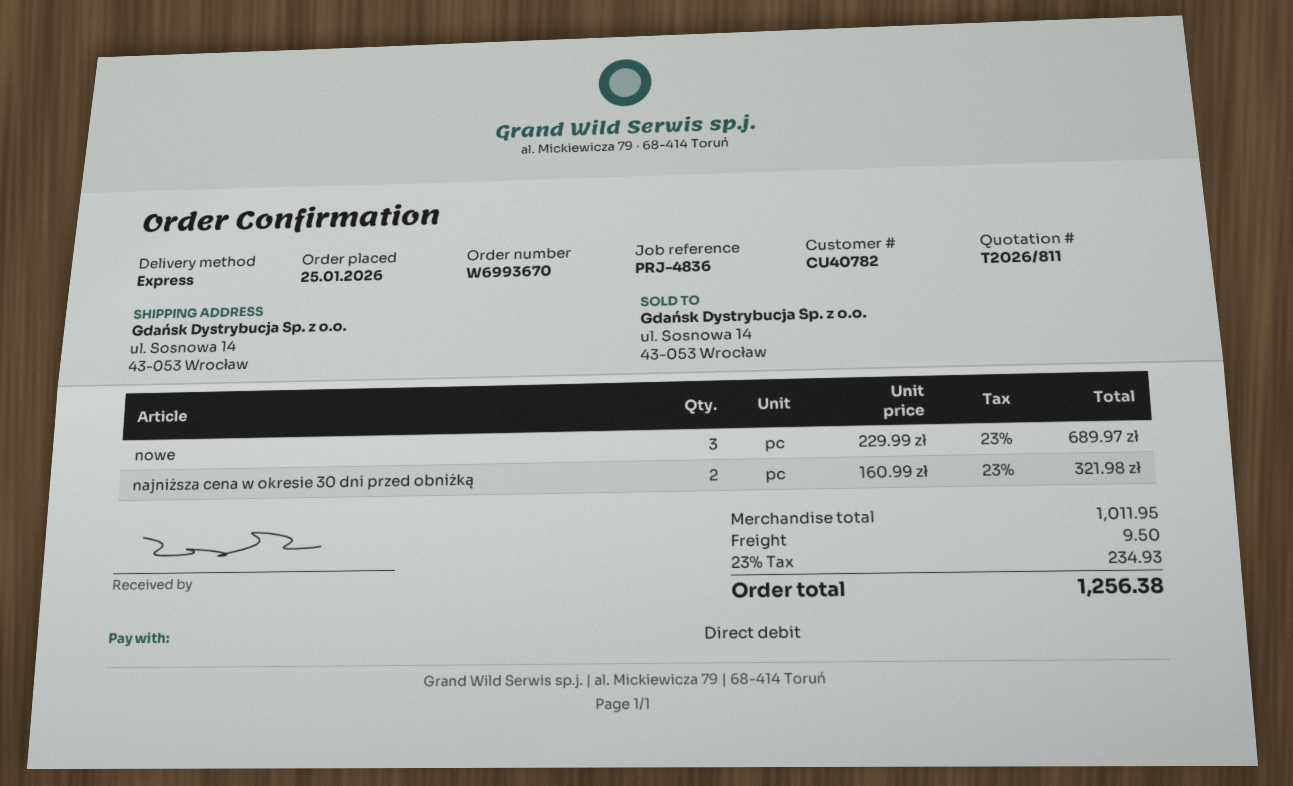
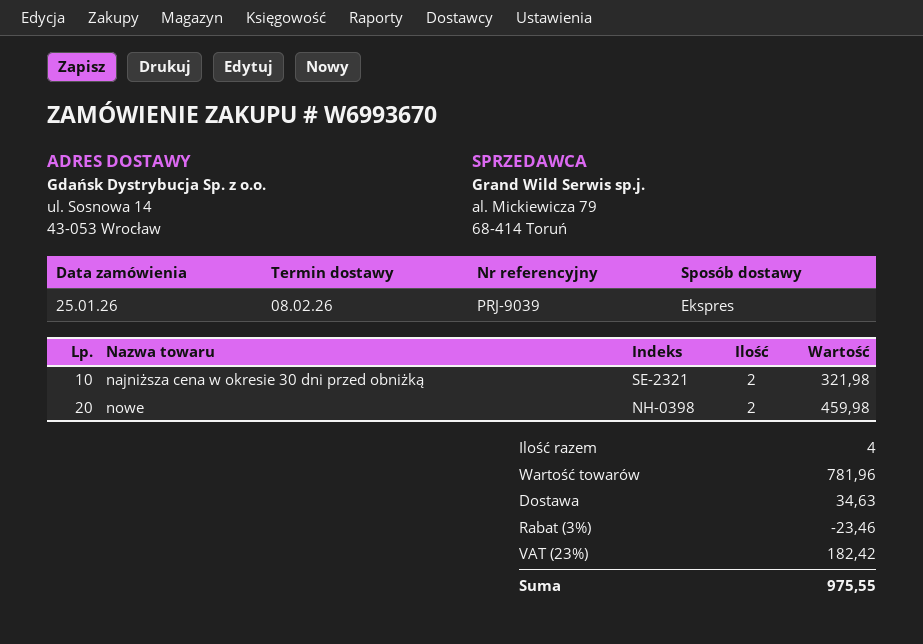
reference: PRJ-4836 -> PRJ-9039
nowe: 3 for 689.97 -> 2 for 459.98
subtotal: 1011.95 -> 781.96
discount: none -> 3% = 23.46
shipping: 9.50 -> 34.63
tax: 23% = 234.93 -> 23% = 182.42
total: 1256.38 -> 975.55

